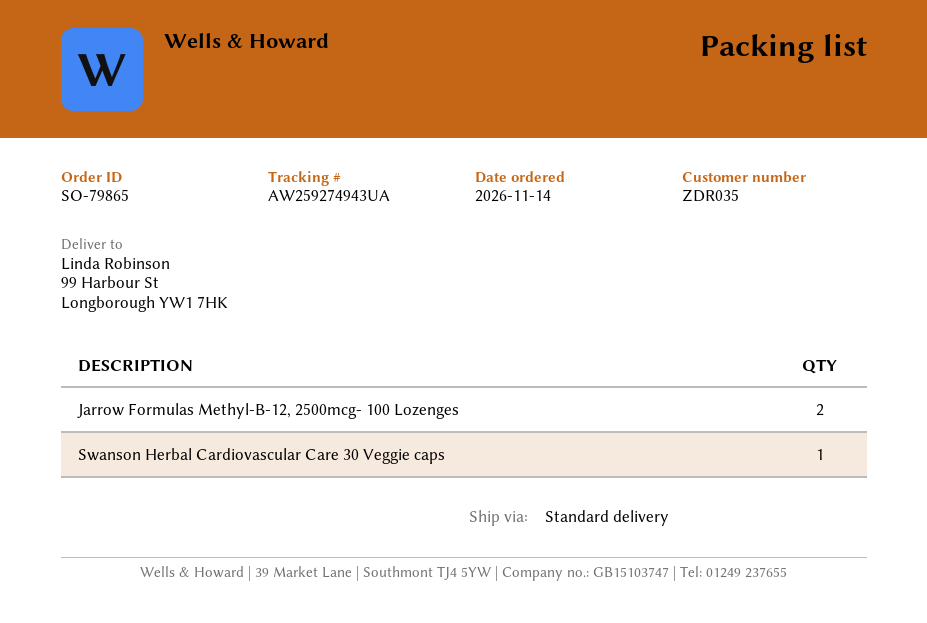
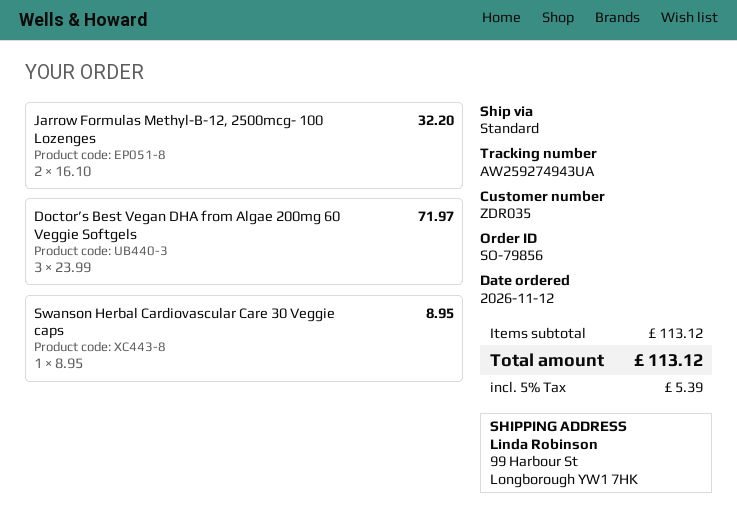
order number: SO-79865 -> SO-79856
order date: 2026-11-14 -> 2026-11-12
Doctor’s Best Vegan DHA from Algae 200mg 60 Veggie Softgels: none -> 3

